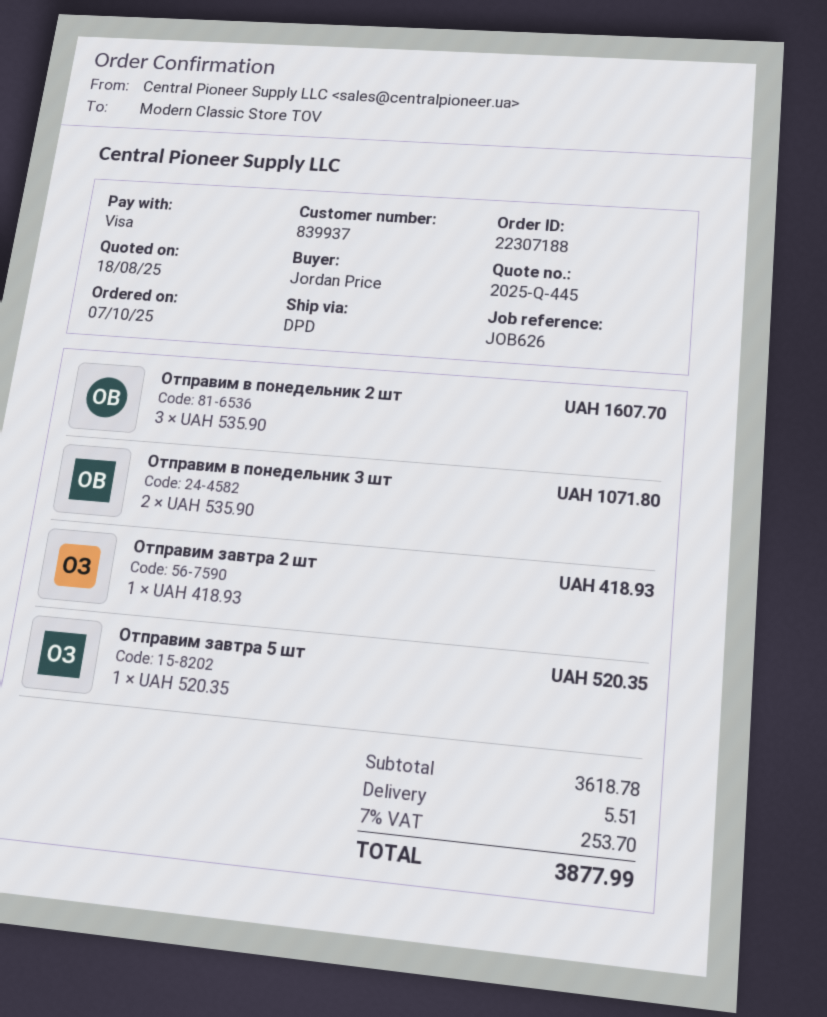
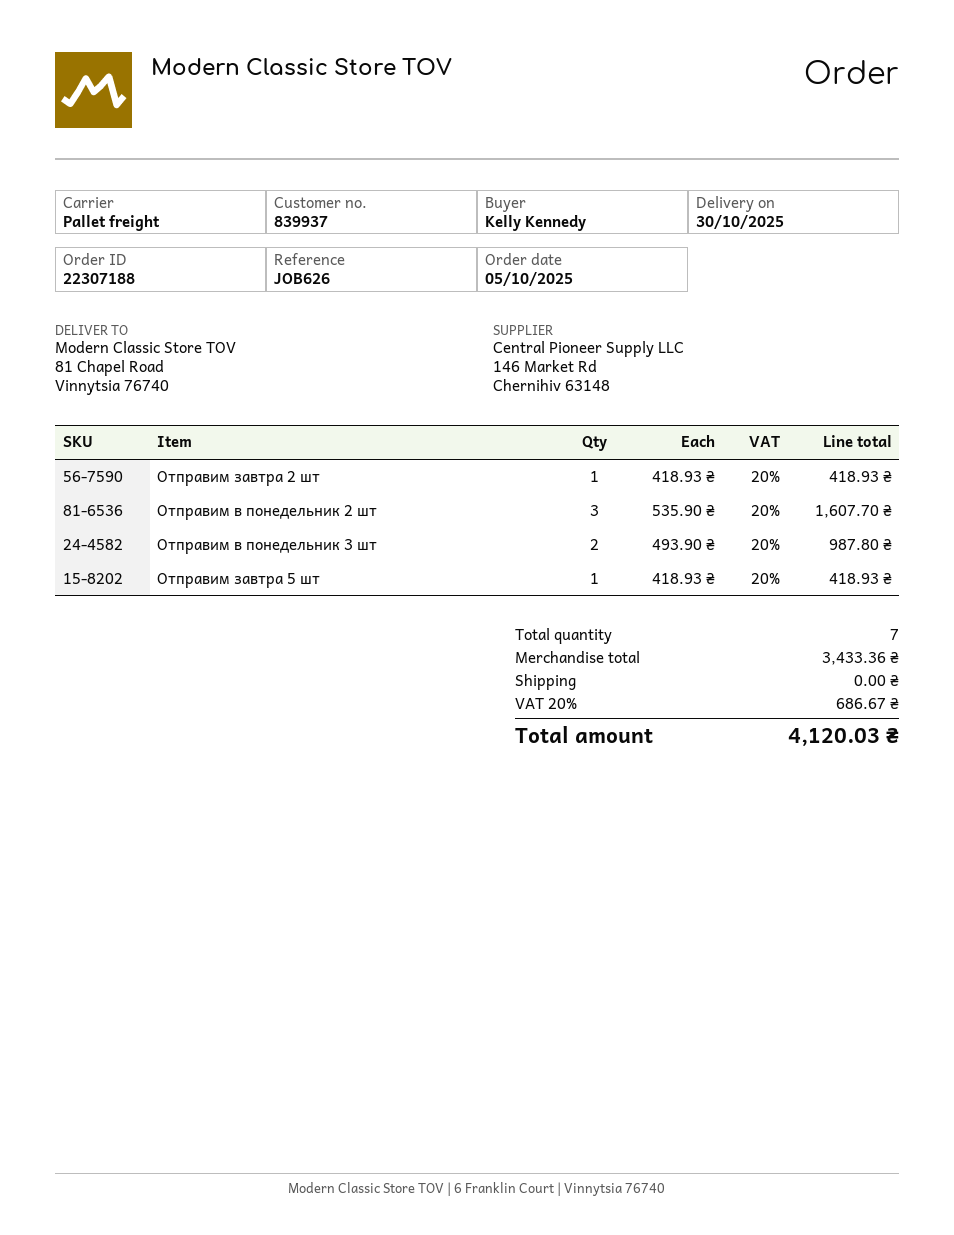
order date: 2025-10-07 -> 2025-10-05
ordered by: Jordan Price -> Kelly Kennedy
shipping method: DPD -> pallet freight
Отправим в понедельник 3 шт: 2 x 535.90 = 1071.80 -> 2 x 493.90 = 987.80
Отправим завтра 5 шт: 1 x 520.35 = 520.35 -> 1 x 418.93 = 418.93
subtotal: 3618.78 -> 3433.36
shipping: 5.51 -> 0.00
tax: 7% = 253.70 -> 20% = 686.67
total: 3877.99 -> 4120.03

